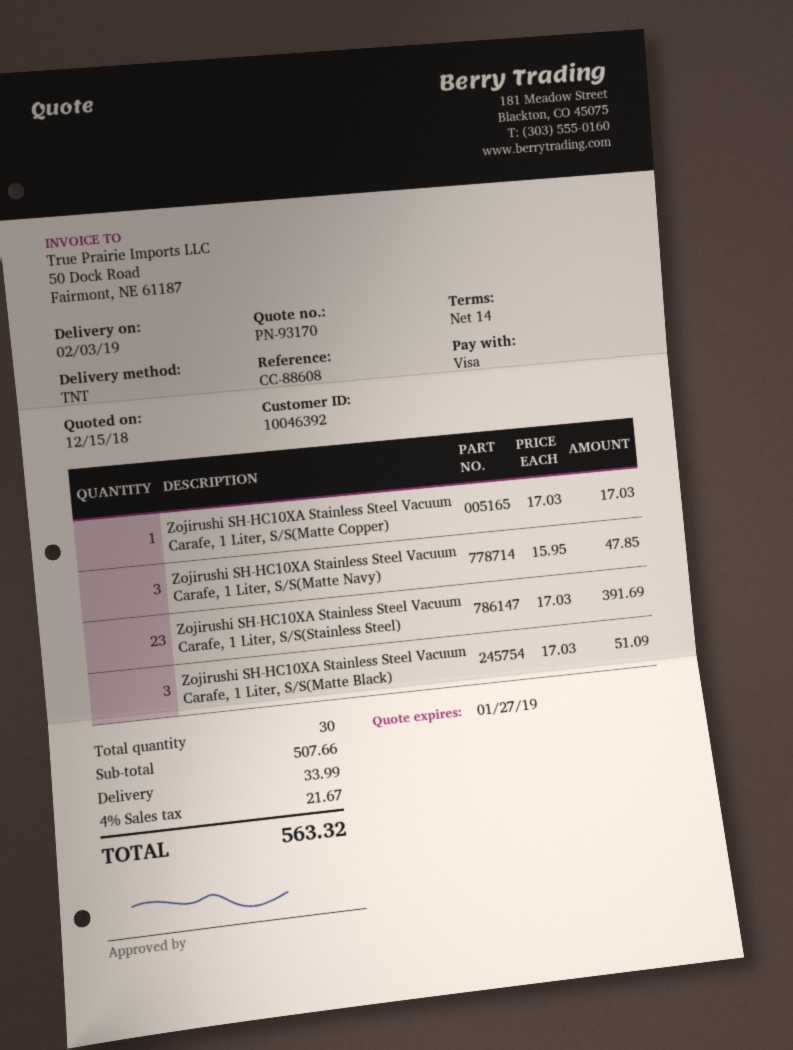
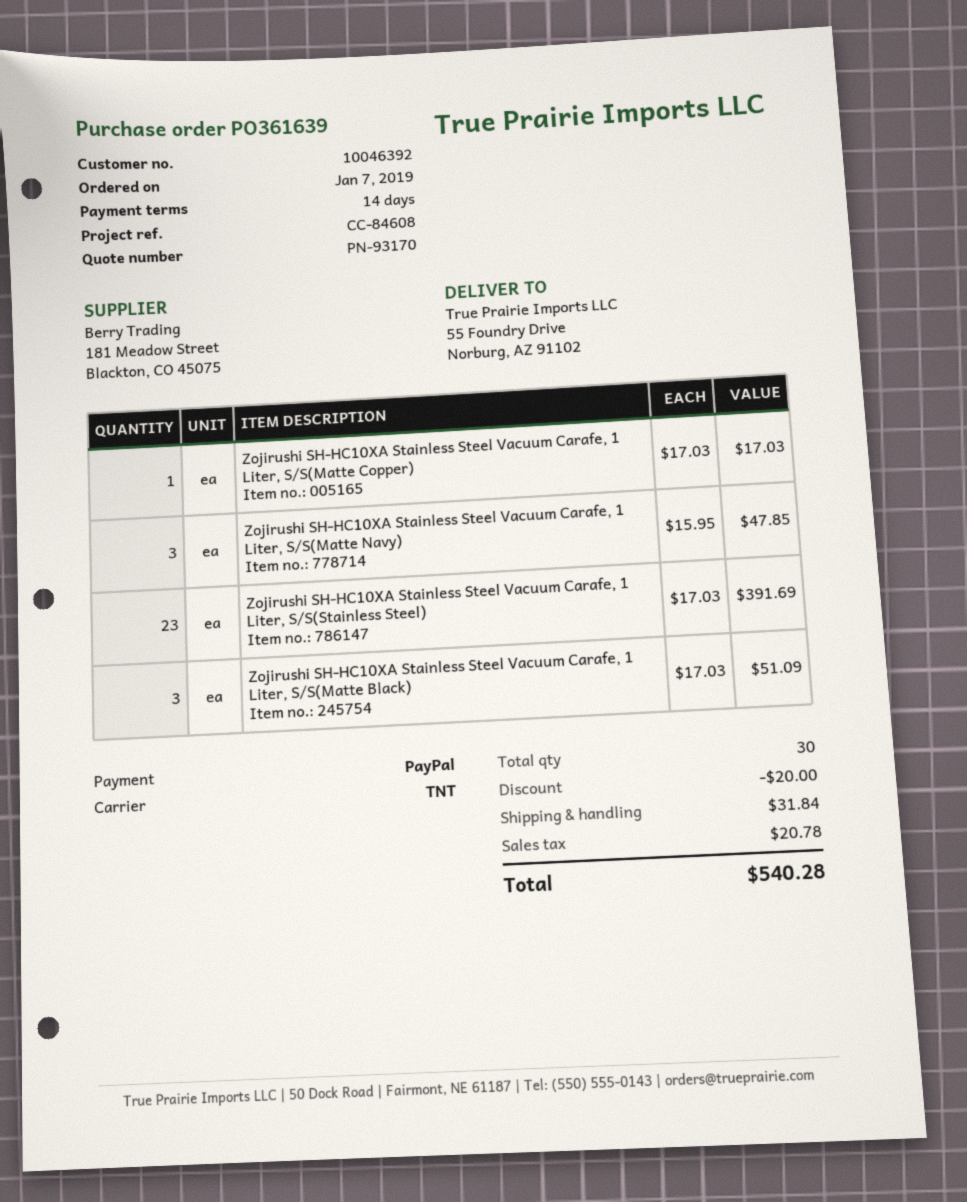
reference: CC-88608 -> CC-84608
payment method: Visa -> PayPal
discount: none -> 20.00
shipping: 33.99 -> 31.84
tax: 21.67 -> 20.78
total: 563.32 -> 540.28

